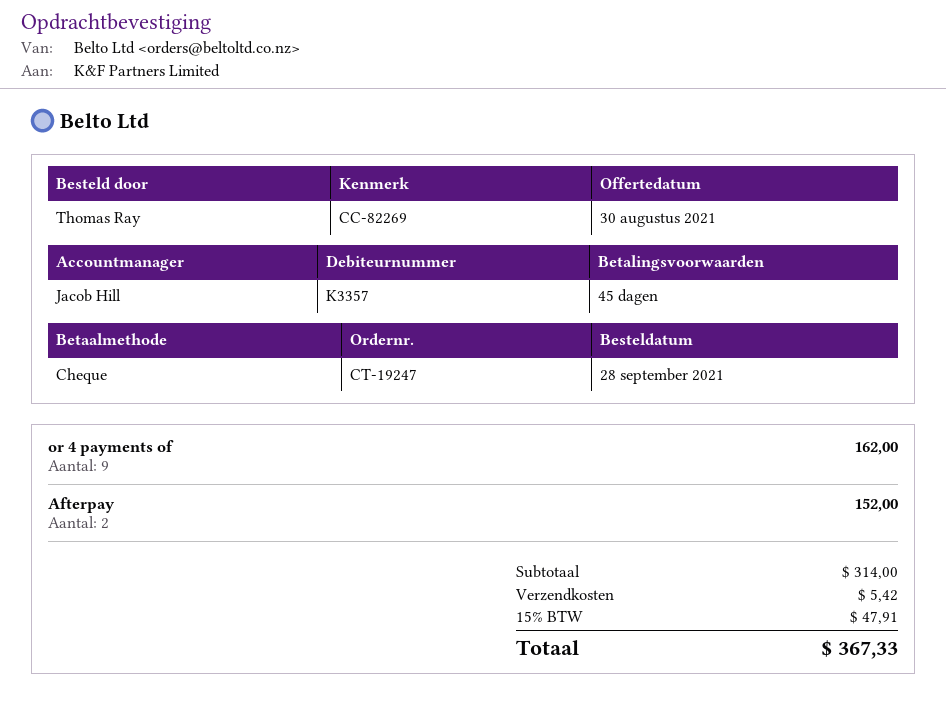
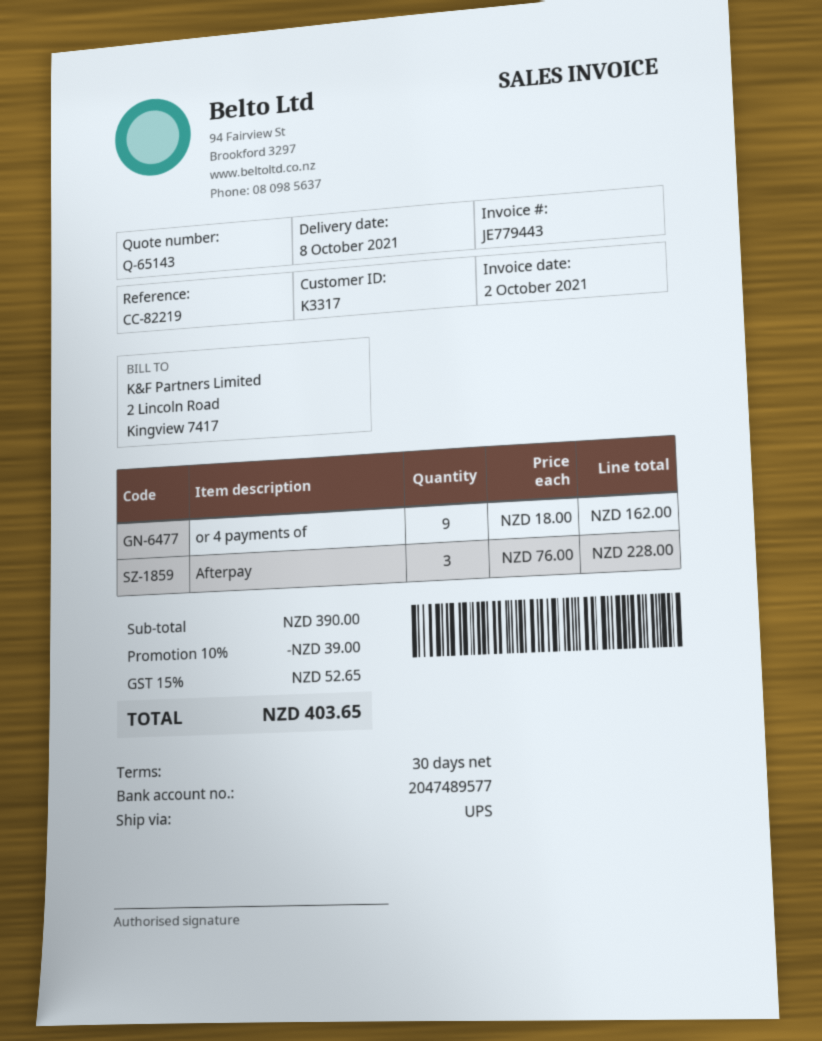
payment terms: 45 days -> 30 days
customer number: K3357 -> K3317
reference: CC-82269 -> CC-82219
Afterpay: 2 for 152.00 -> 3 for 228.00
subtotal: 314.00 -> 390.00
discount: none -> 10% = 39.00
shipping: 5.42 -> none
tax: 15% = 47.91 -> 15% = 52.65
total: 367.33 -> 403.65

